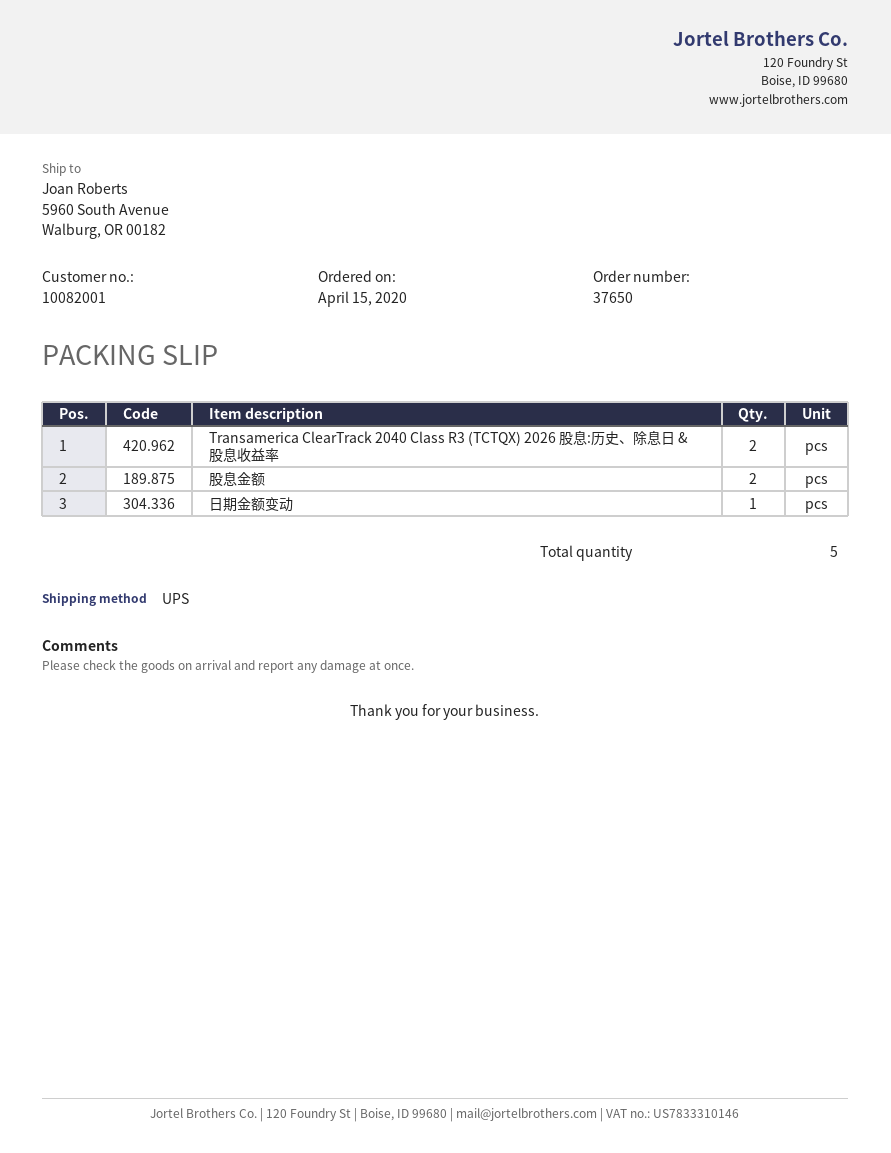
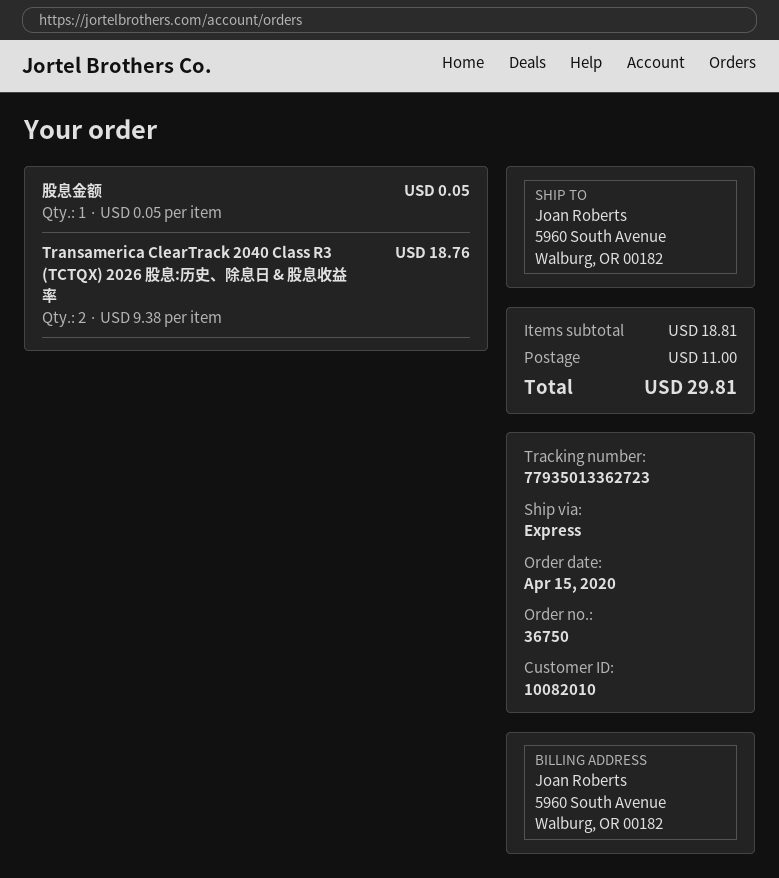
order number: 37650 -> 36750
customer number: 10082001 -> 10082010
shipping method: UPS -> express
股息金额: 2 -> 1
日期金额变动: 1 -> none

